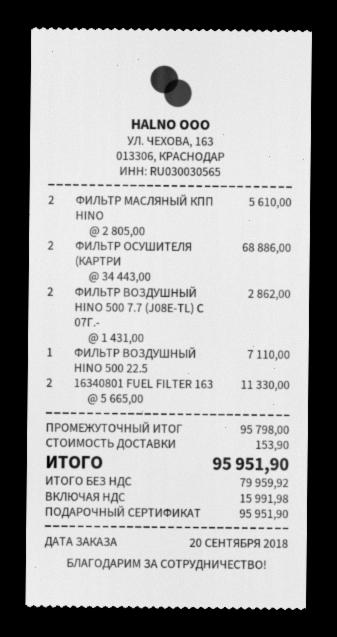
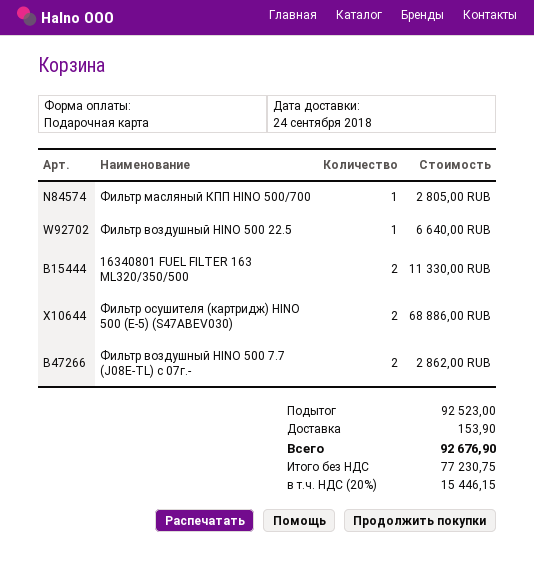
ФИЛЬТР МАСЛЯНЫЙ КПП HINO: 2 for 5610.00 -> 1 for 2805.00
ФИЛЬТР ВОЗДУШНЫЙ HINO 500 22.5: 1 for 7110.00 -> 1 for 6640.00
subtotal: 95798.00 -> 92523.00
net: 79959.92 -> 77230.75
tax: 15991.98 -> 15446.15
total: 95951.90 -> 92676.90

